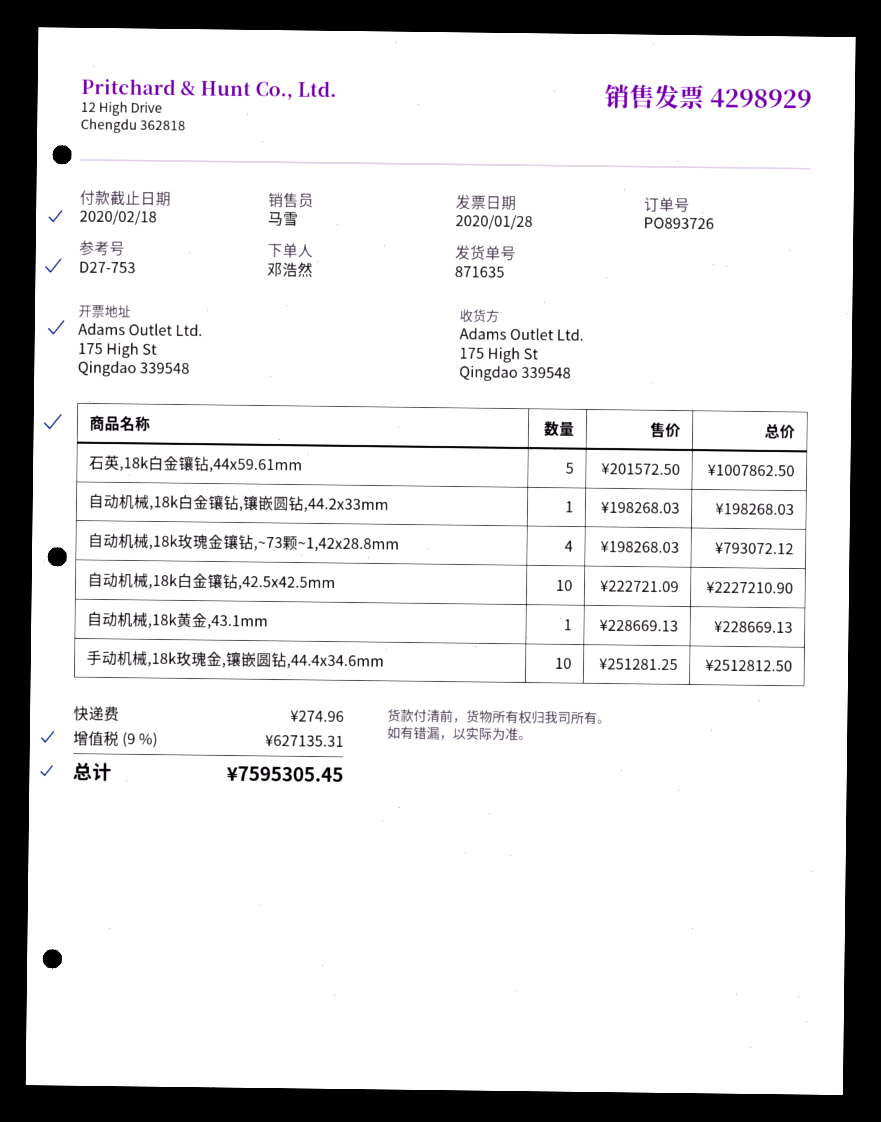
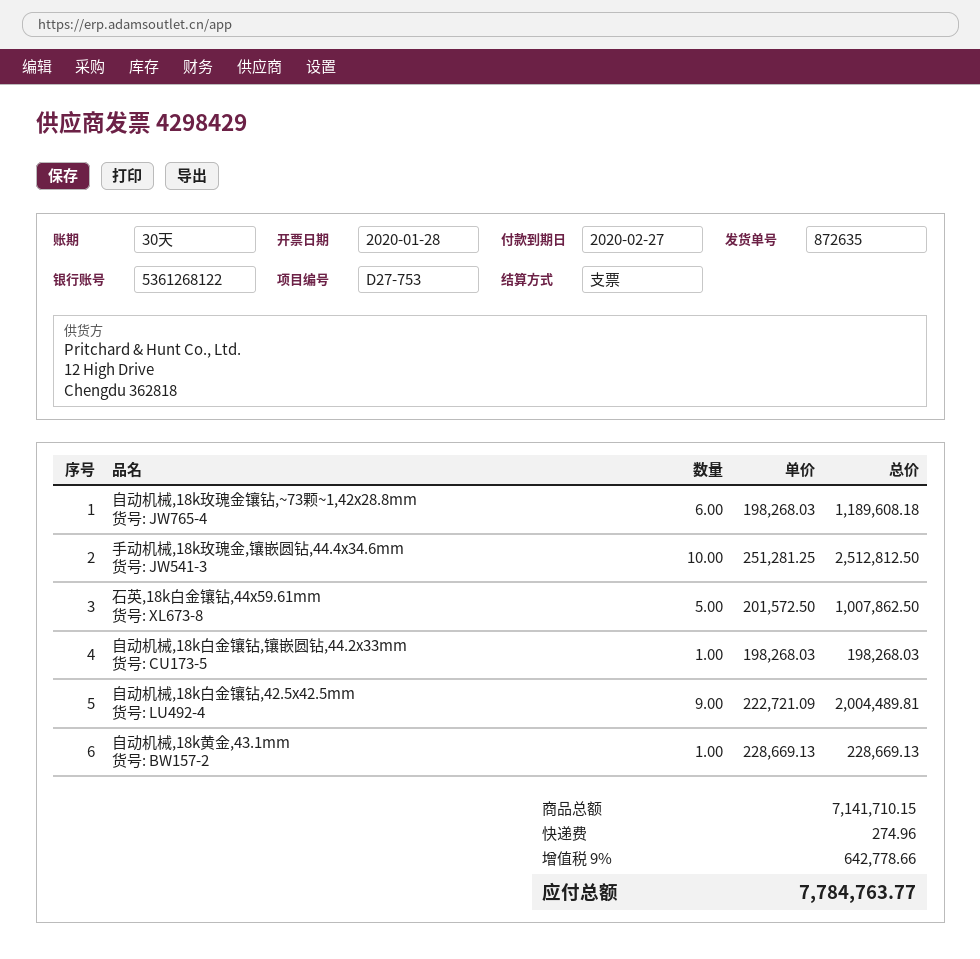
delivery note number: 871635 -> 872635
invoice number: 4298929 -> 4298429
due date: 2020-02-18 -> 2020-02-27
自动机械,18k玫瑰金镶钻,~73颗~1,42x28.8mm: 4 x 198268.03 = 793072.12 -> 6 x 198268.03 = 1189608.18
自动机械,18k白金镶钻,42.5x42.5mm: 10 x 222721.09 = 2227210.90 -> 9 x 222721.09 = 2004489.81
tax: 9% = 627135.31 -> 9% = 642778.66
total: 7595305.45 -> 7784763.77

